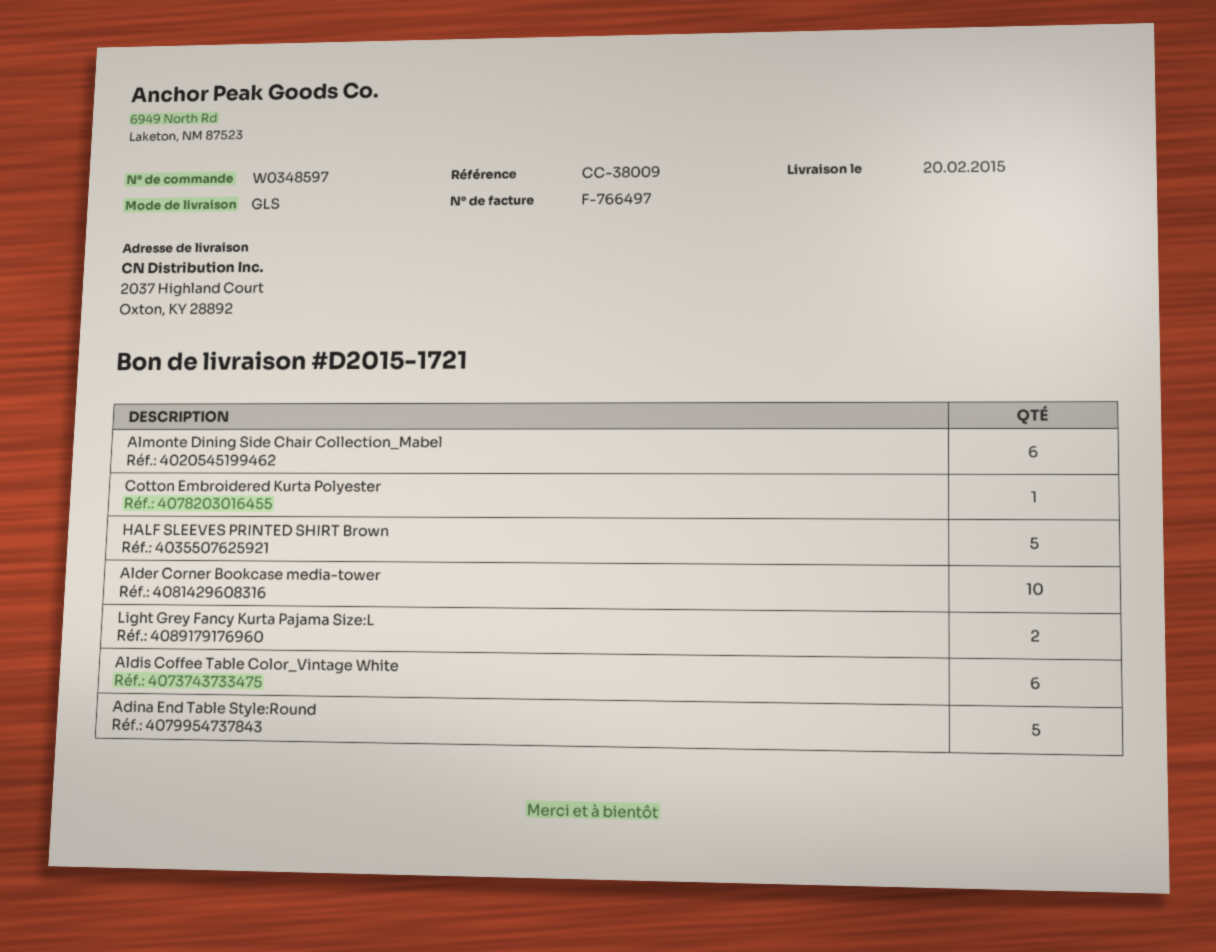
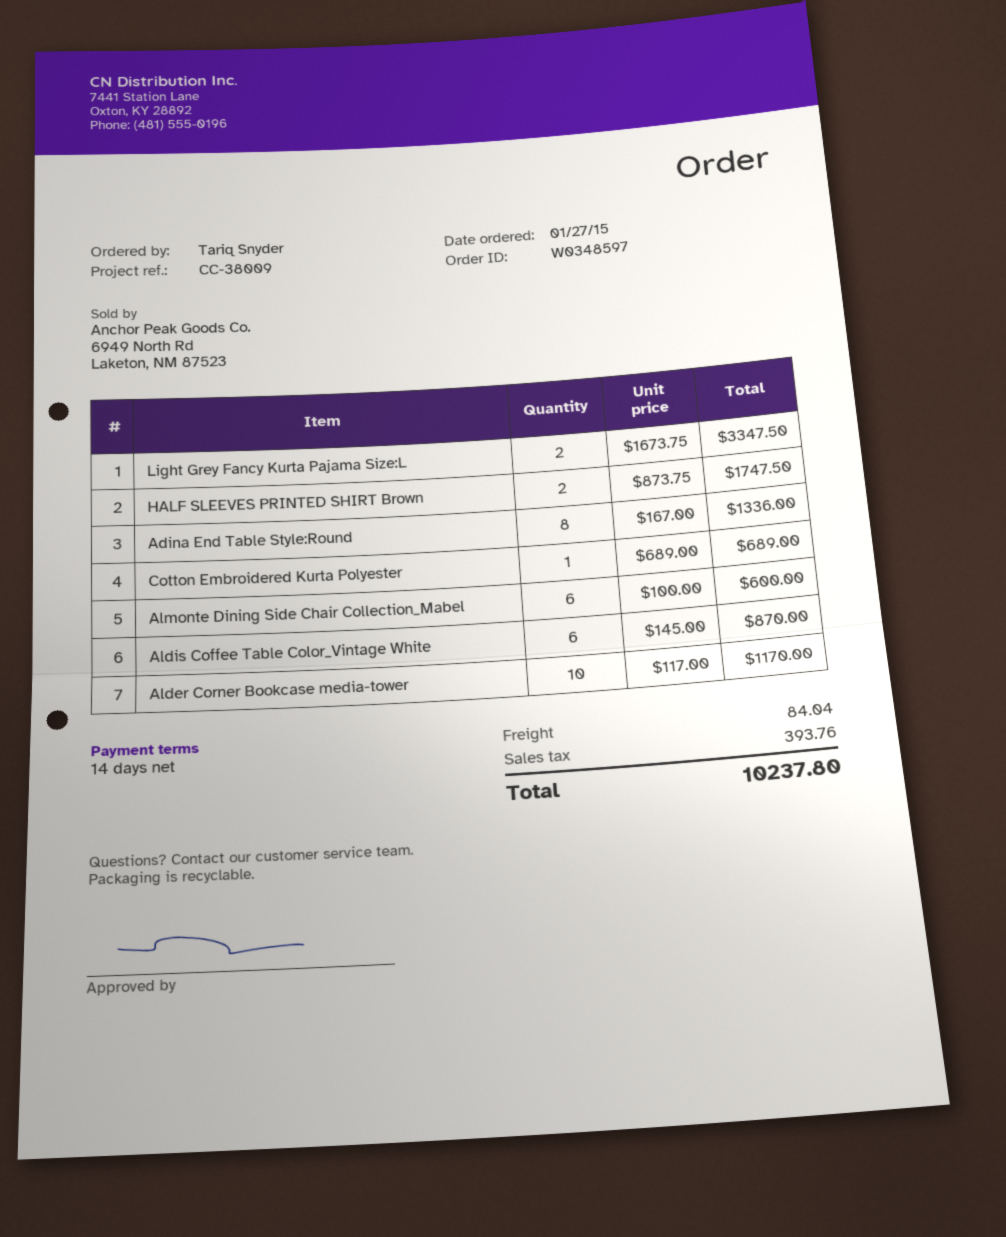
HALF SLEEVES PRINTED SHIRT Brown: 5 -> 2
Adina End Table Style:Round: 5 -> 8

